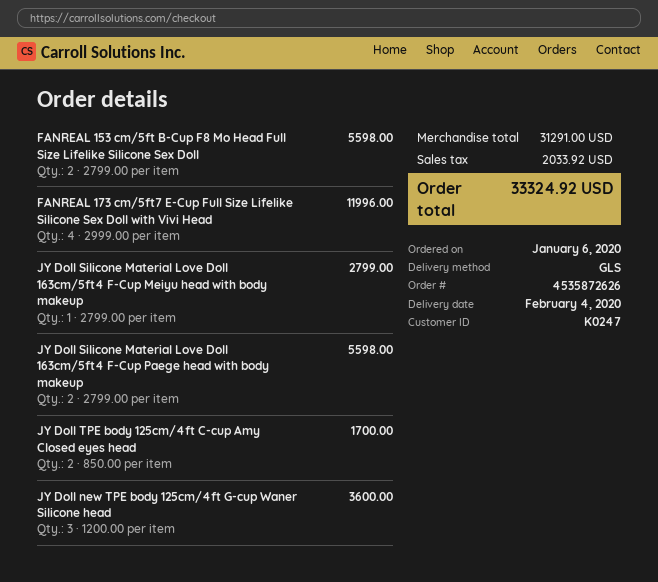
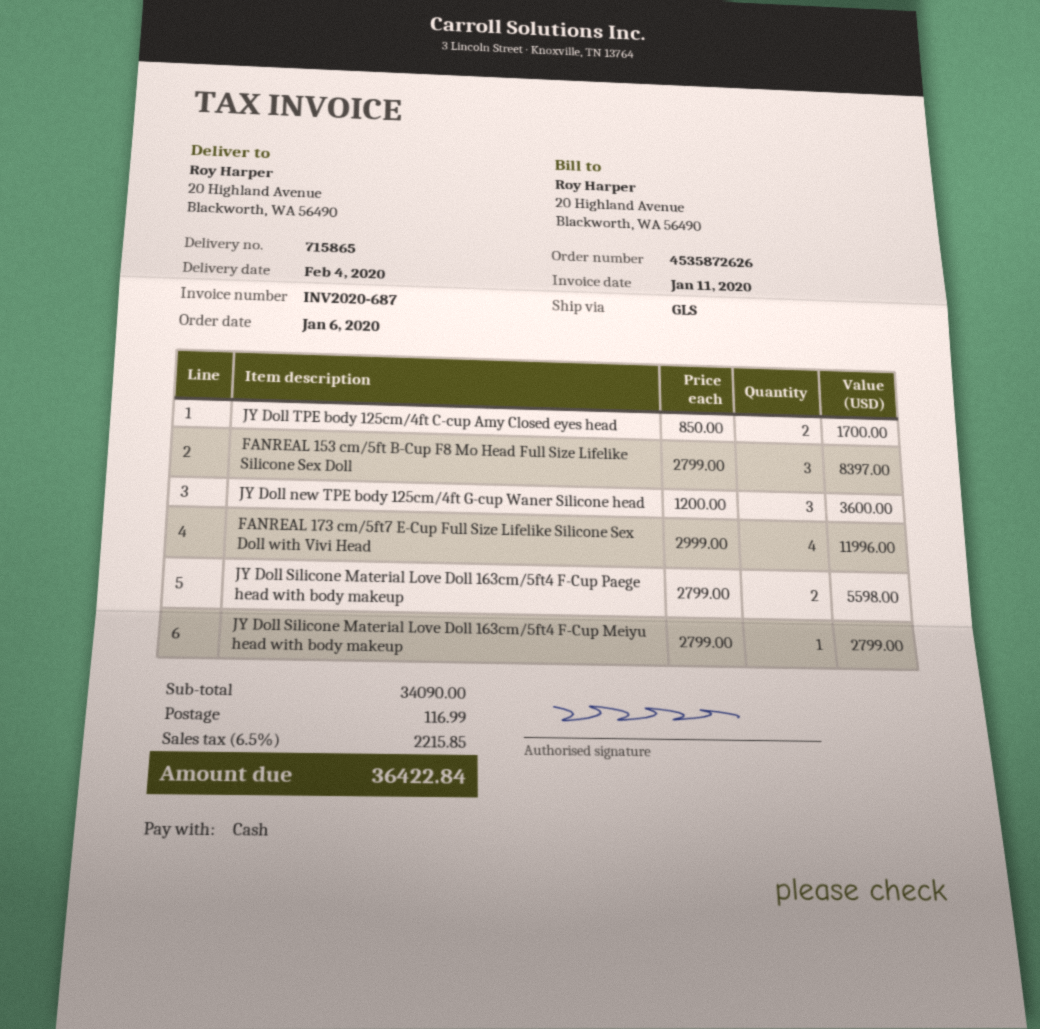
FANREAL 153 cm/5ft B-Cup F8 Mo Head Full Size Lifelike Silicone Sex Doll: 2 x 2799.00 = 5598.00 -> 3 x 2799.00 = 8397.00
subtotal: 31291.00 -> 34090.00
shipping: none -> 116.99
tax: 2033.92 -> 2215.85
total: 33324.92 -> 36422.84

